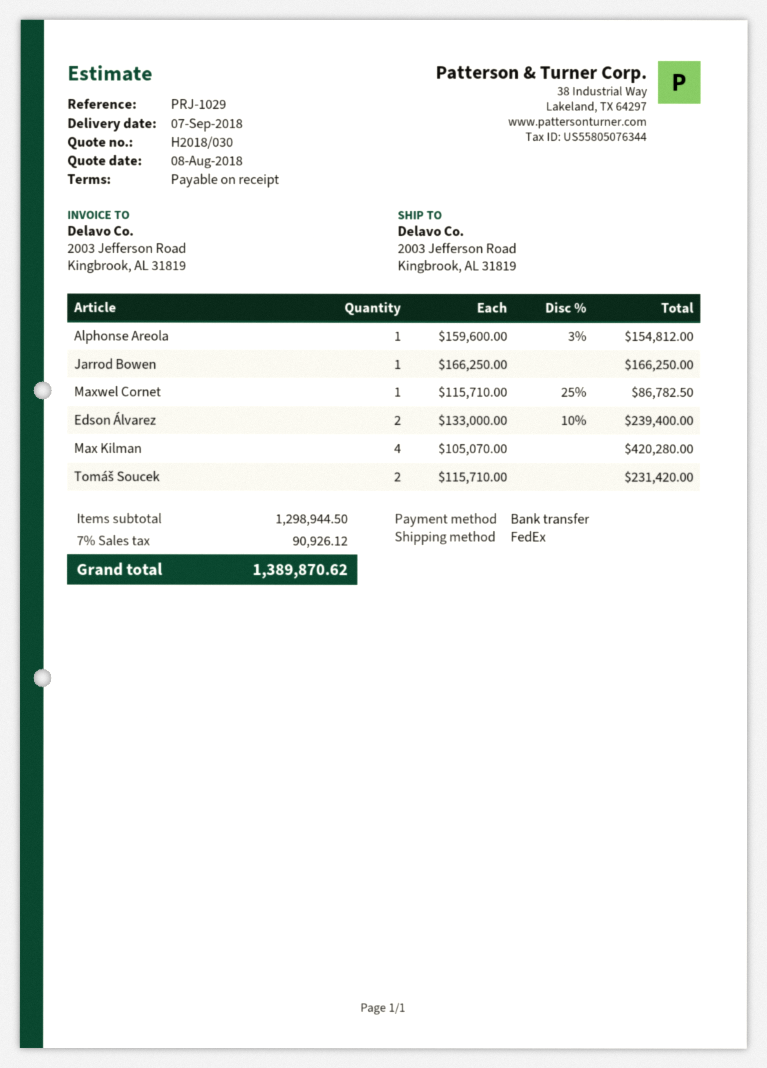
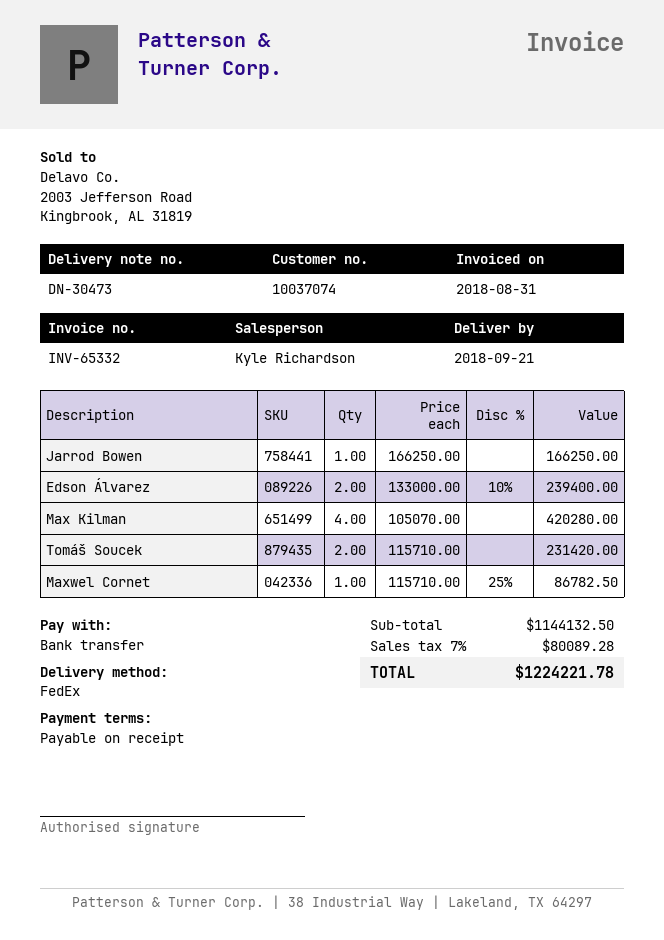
delivery date: 2018-09-07 -> 2018-09-21
Alphonse Areola: 1 x 159600.00 - 3% = 154812.00 -> none
subtotal: 1298944.50 -> 1144132.50
tax: 7% = 90926.12 -> 7% = 80089.28
total: 1389870.62 -> 1224221.78

